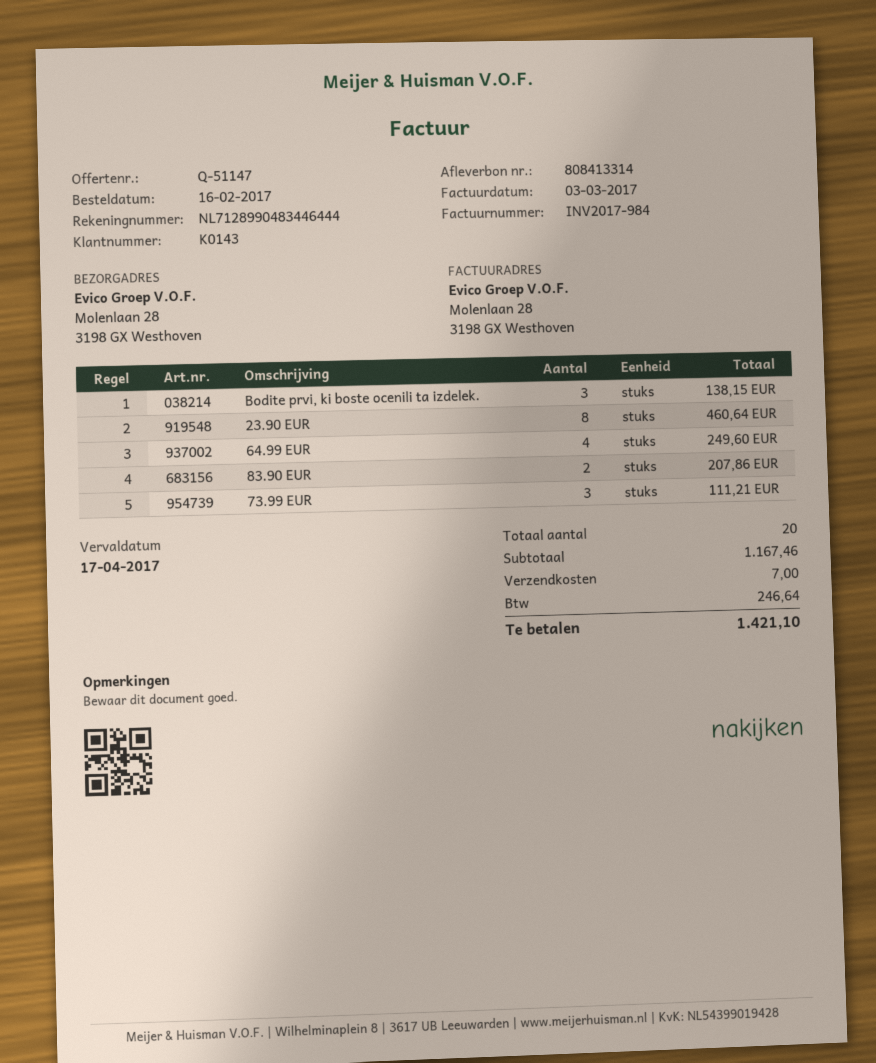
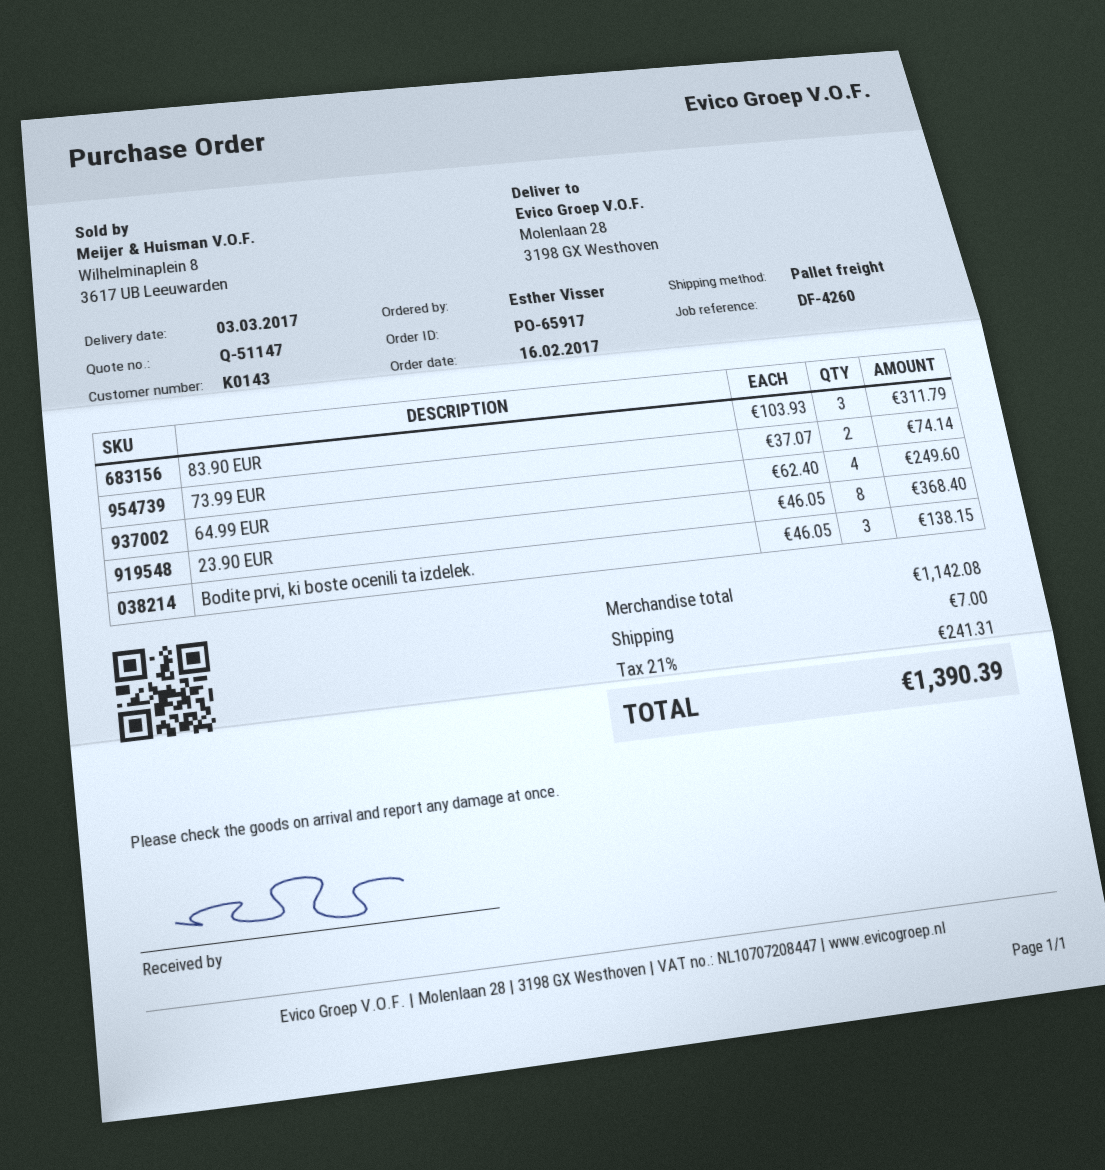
23.90 EUR: 8 for 460.64 -> 8 for 368.40
83.90 EUR: 2 for 207.86 -> 3 for 311.79
73.99 EUR: 3 for 111.21 -> 2 for 74.14
subtotal: 1167.46 -> 1142.08
tax: 246.64 -> 241.31
total: 1421.10 -> 1390.39

